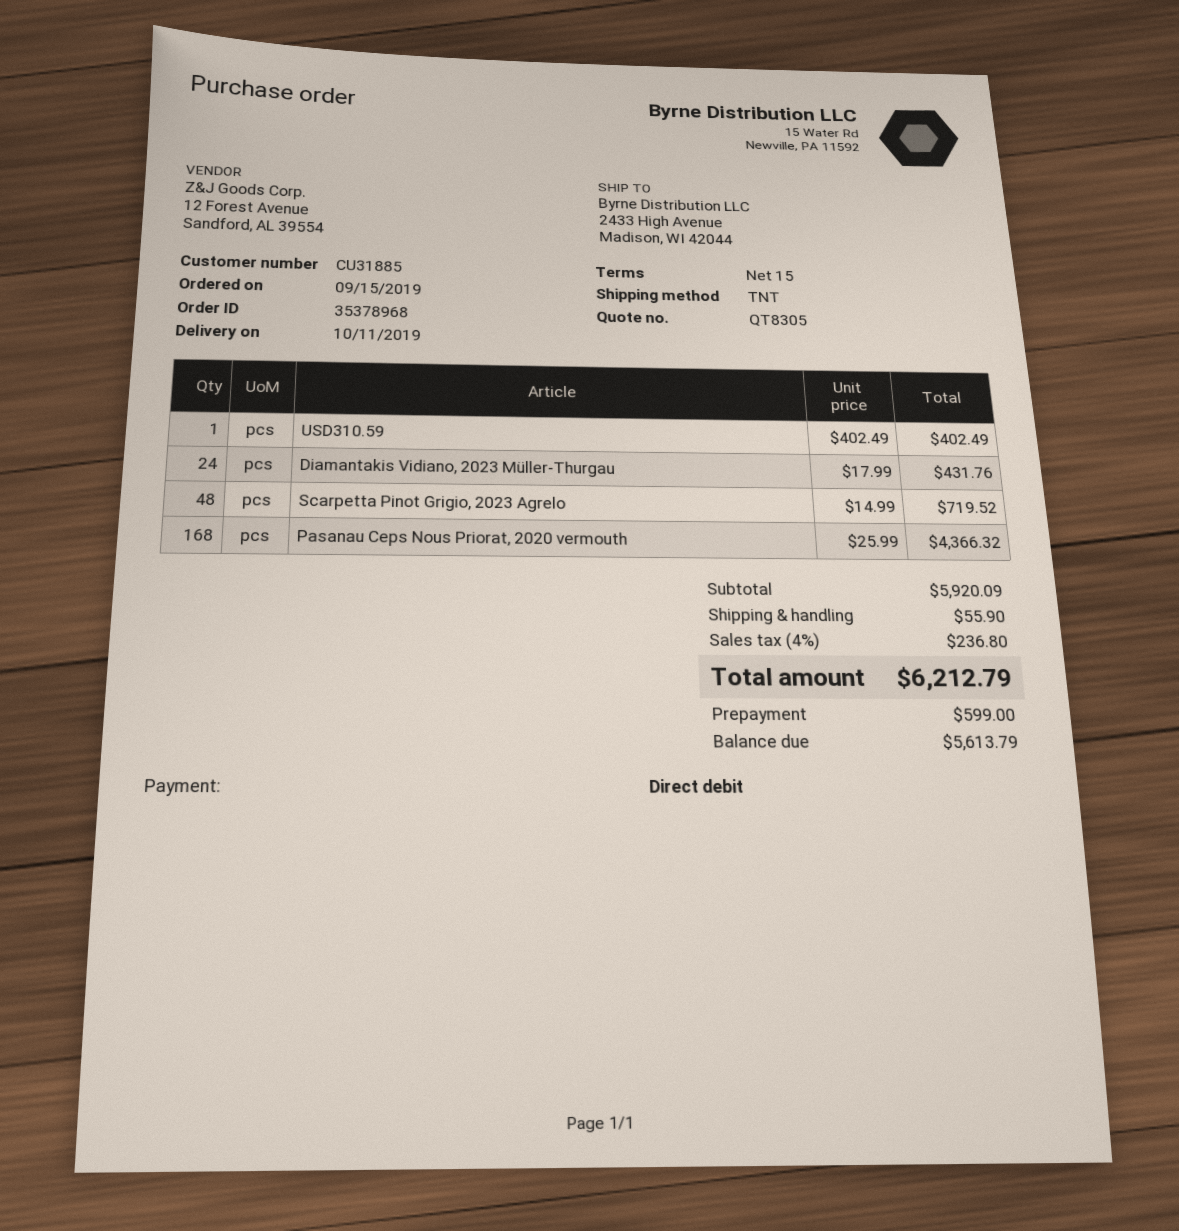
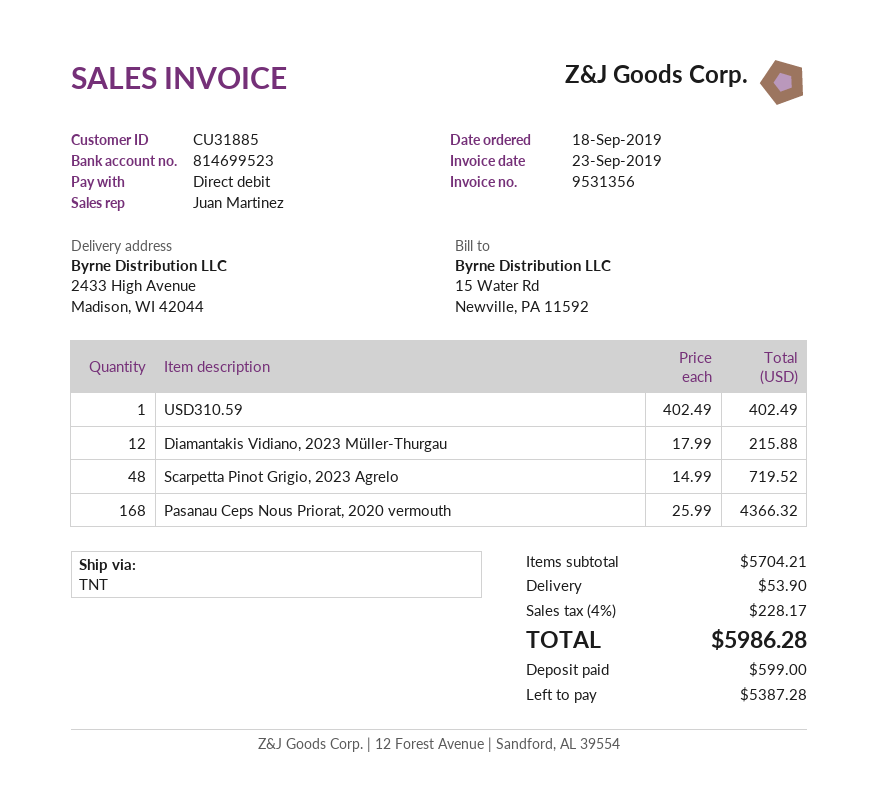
order date: 2019-09-15 -> 2019-09-18
Diamantakis Vidiano, 2023 Müller-Thurgau: 24 x 17.99 = 431.76 -> 12 x 17.99 = 215.88
subtotal: 5920.09 -> 5704.21
shipping: 55.90 -> 53.90
tax: 4% = 236.80 -> 4% = 228.17
total: 6212.79 -> 5986.28
balance: 5613.79 -> 5387.28

